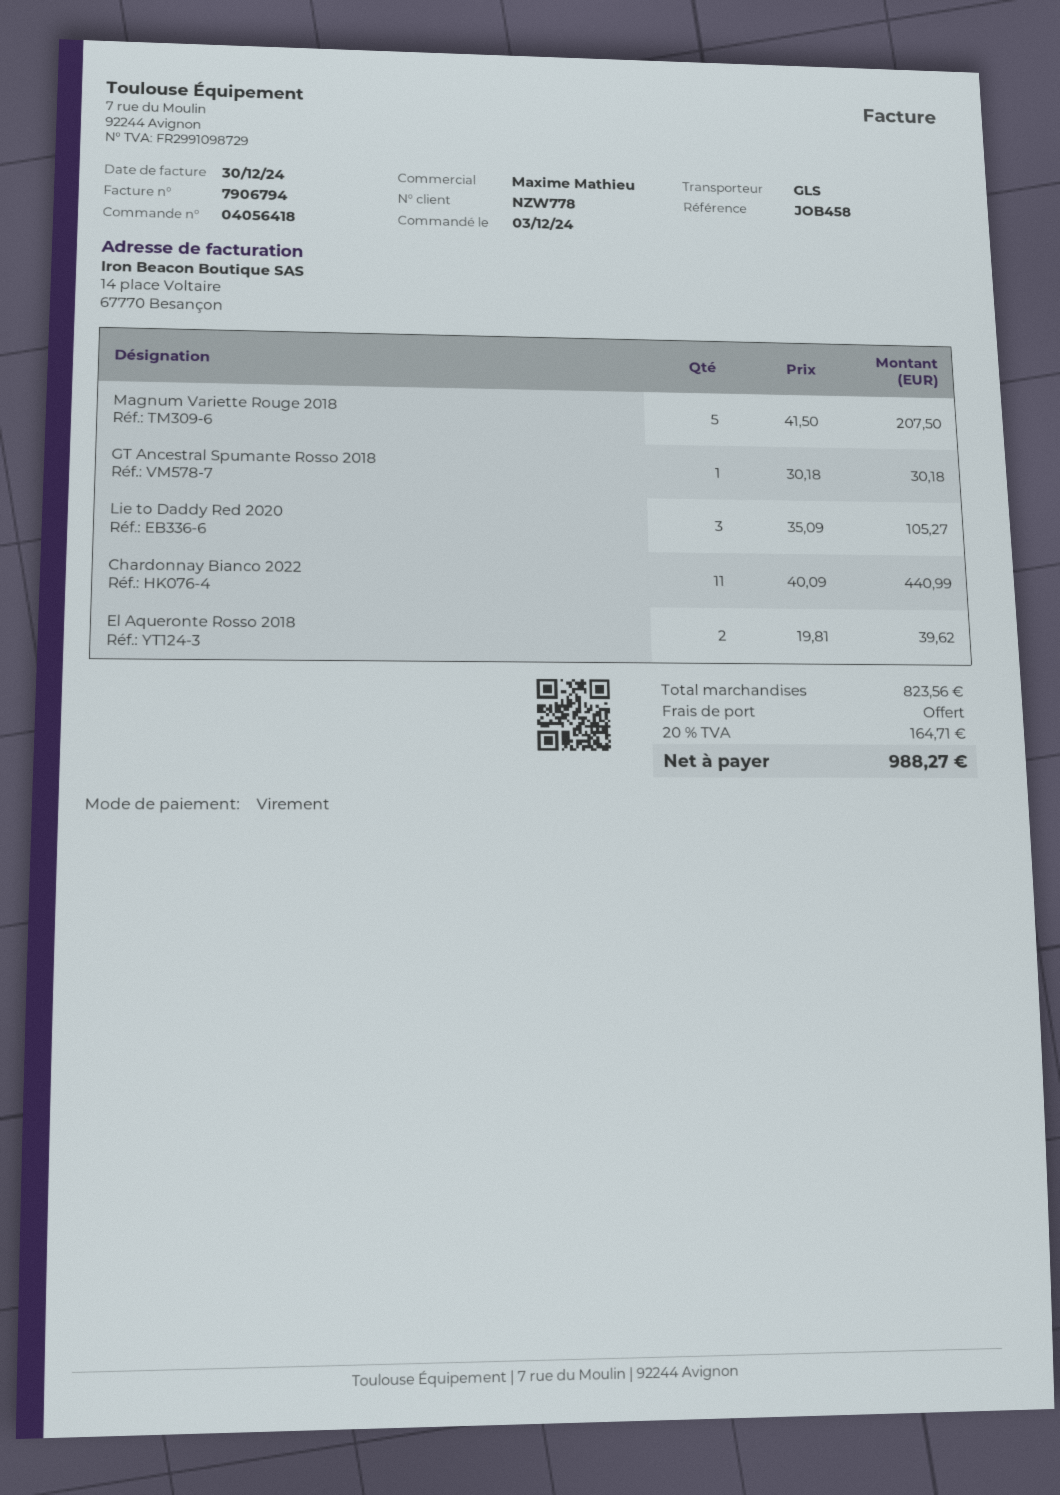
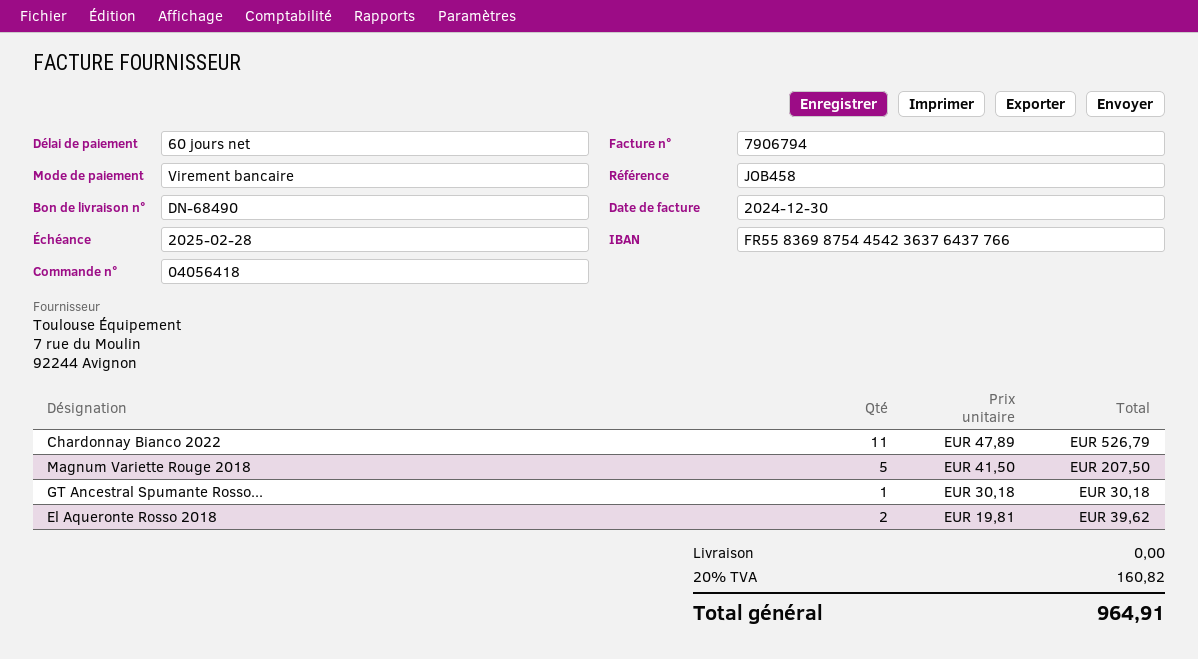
Lie to Daddy Red 2020: 3 x 35.09 = 105.27 -> none
Chardonnay Bianco 2022: 11 x 40.09 = 440.99 -> 11 x 47.89 = 526.79
tax: 20% = 164.71 -> 20% = 160.82
total: 988.27 -> 964.91

